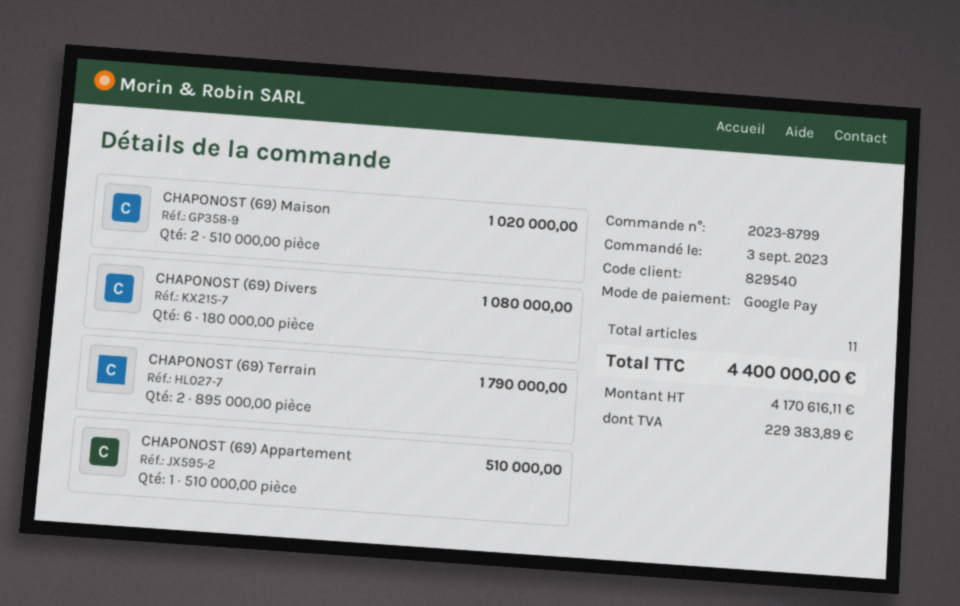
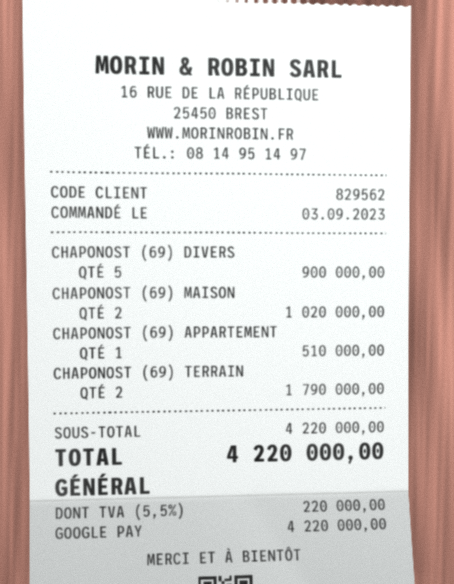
customer number: 829540 -> 829562
CHAPONOST (69) Divers: 6 for 1080000.00 -> 5 for 900000.00
tax: 229383.89 -> 220000.00
total: 4400000.00 -> 4220000.00

